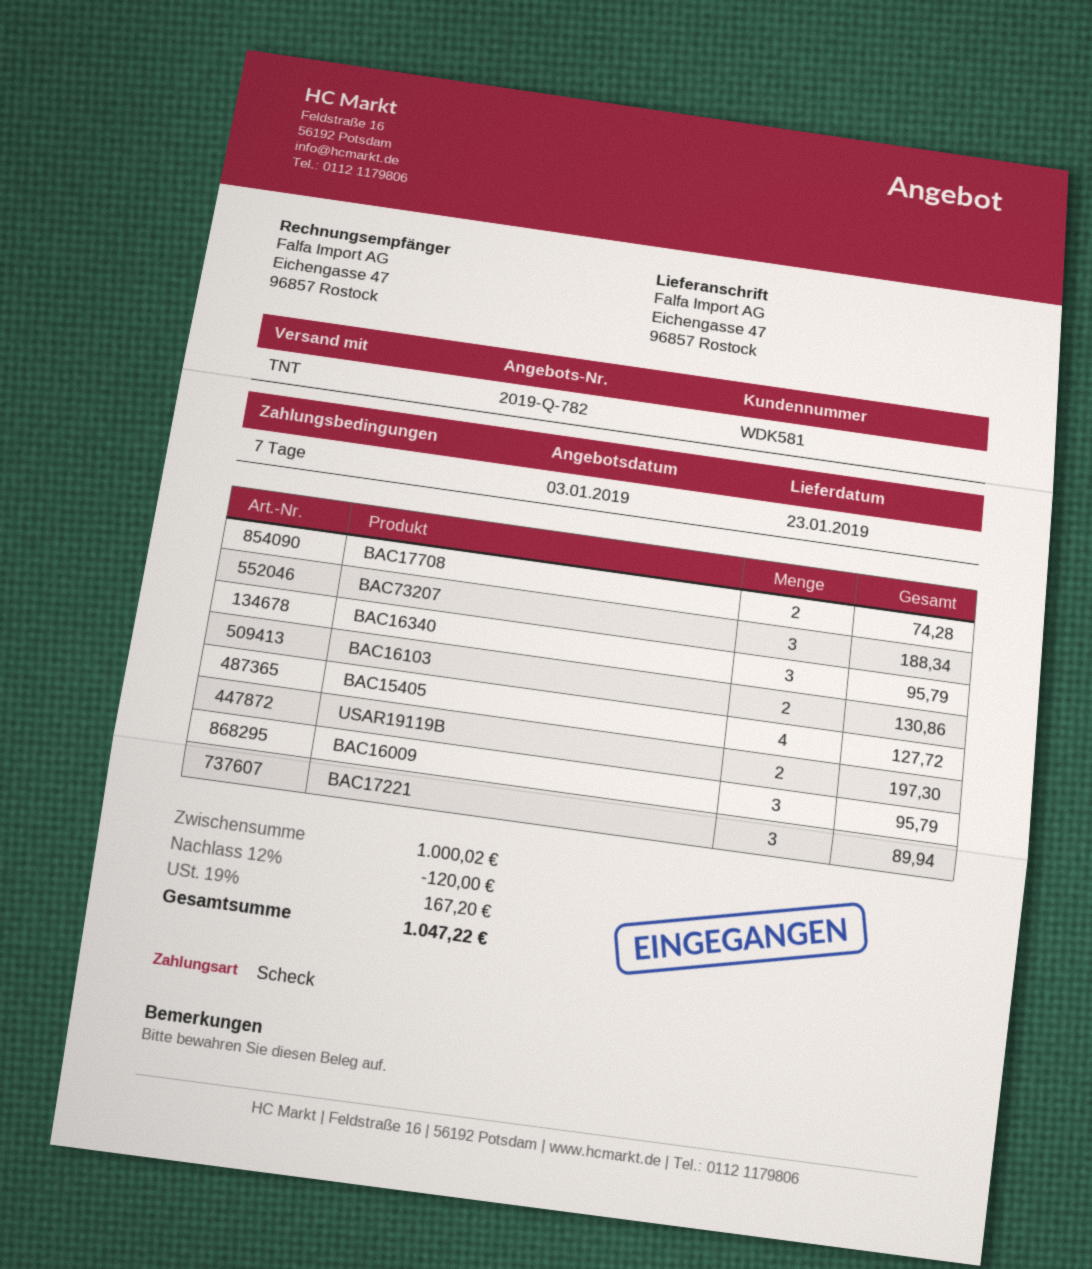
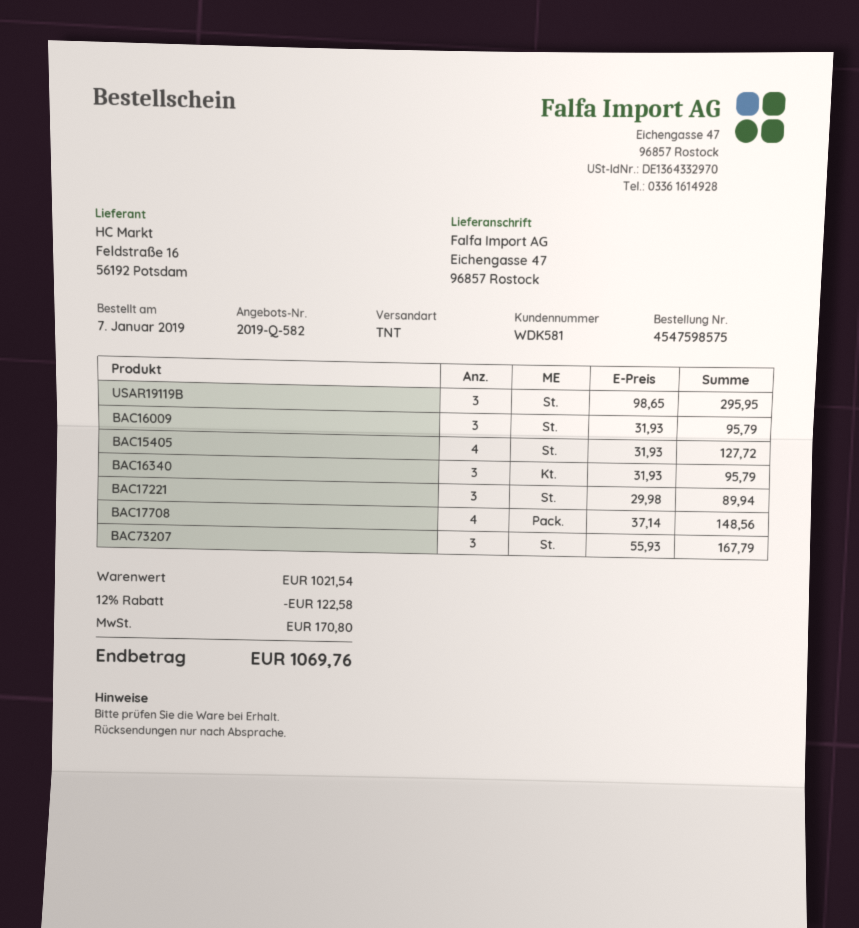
quote number: 2019-Q-782 -> 2019-Q-582
BAC17708: 2 for 74.28 -> 4 for 148.56
BAC73207: 3 for 188.34 -> 3 for 167.79
BAC16103: 2 for 130.86 -> none
USAR19119B: 2 for 197.30 -> 3 for 295.95
subtotal: 1000.02 -> 1021.54
discount: 12% = 120.00 -> 12% = 122.58
tax: 167.20 -> 170.80
total: 1047.22 -> 1069.76

